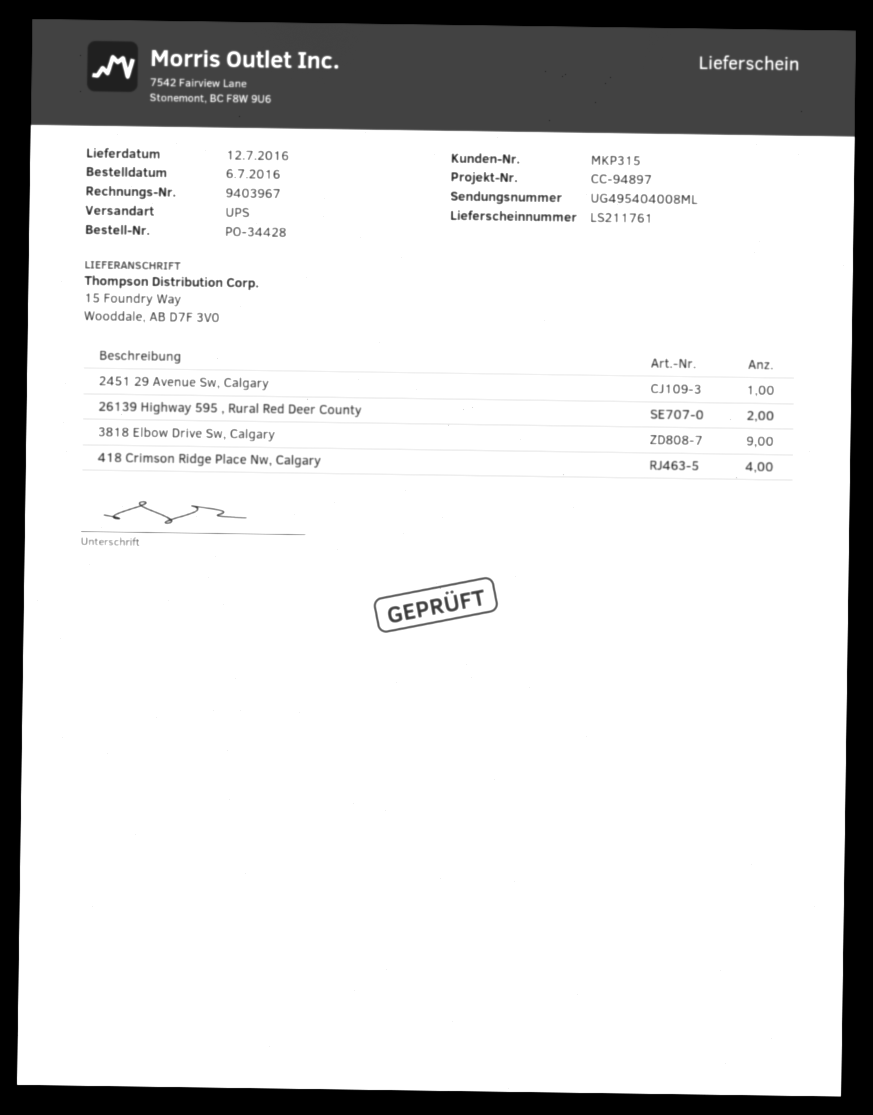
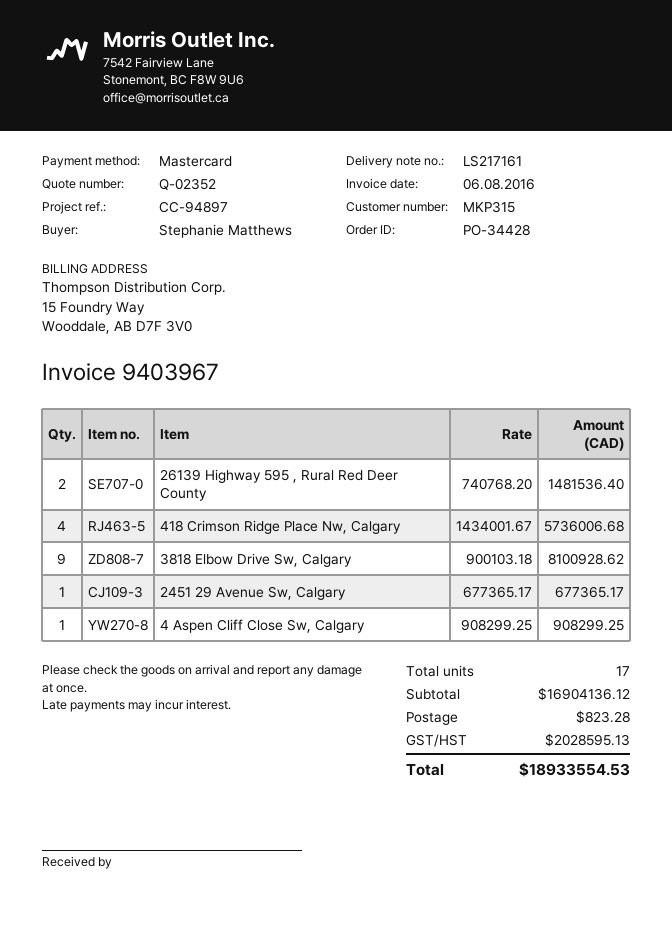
delivery note number: LS211761 -> LS217161
4 Aspen Cliff Close Sw, Calgary: none -> 1

